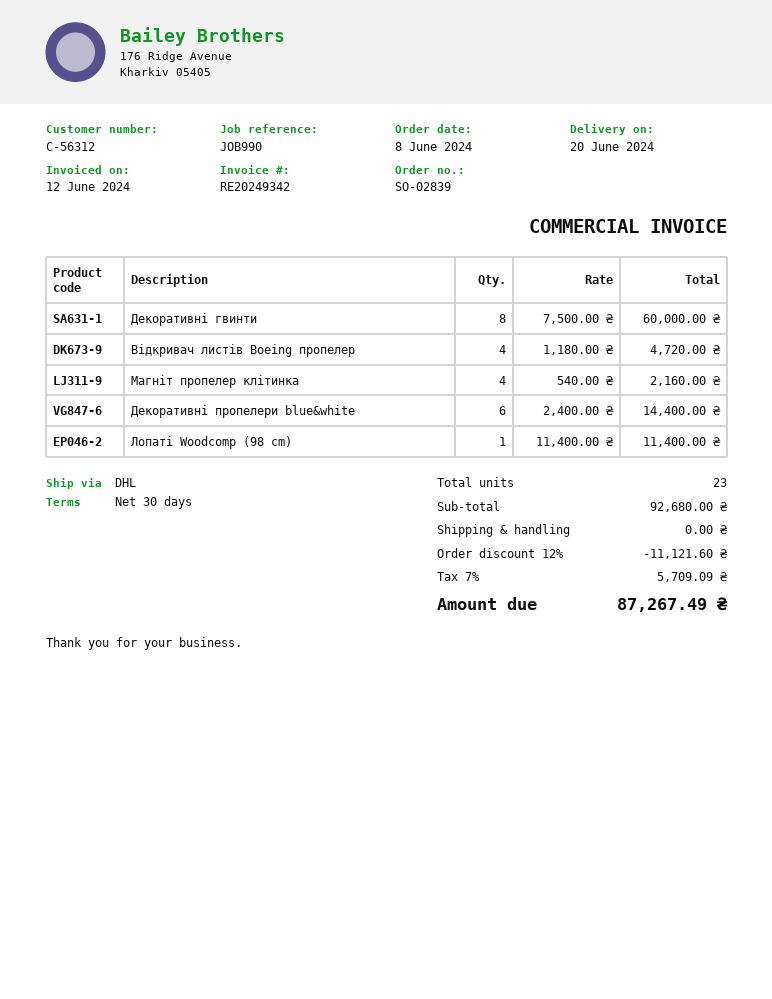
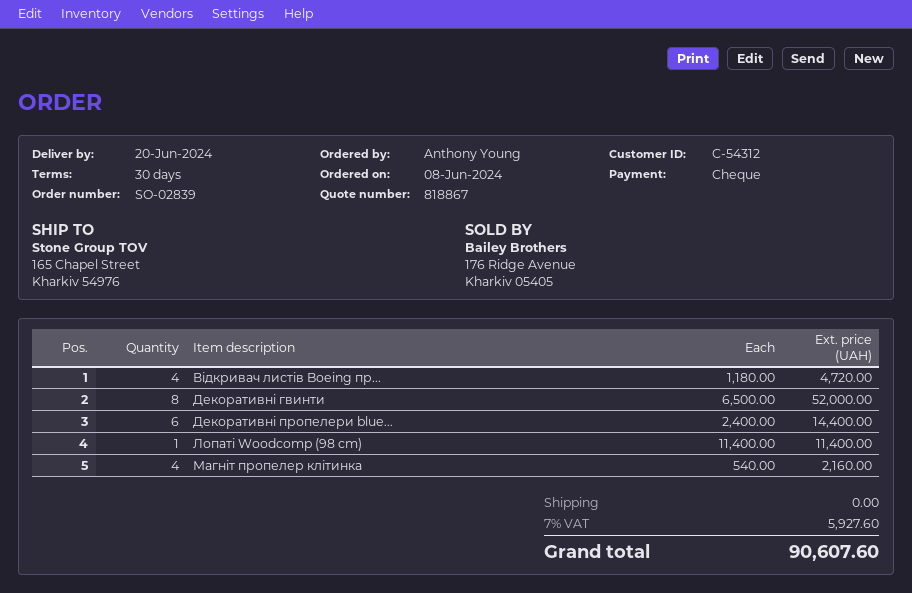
customer number: C-56312 -> C-54312
Декоративні гвинти: 8 x 7500.00 = 60000.00 -> 8 x 6500.00 = 52000.00
discount: 12% = 11121.60 -> none
tax: 7% = 5709.09 -> 7% = 5927.60
total: 87267.49 -> 90607.60

